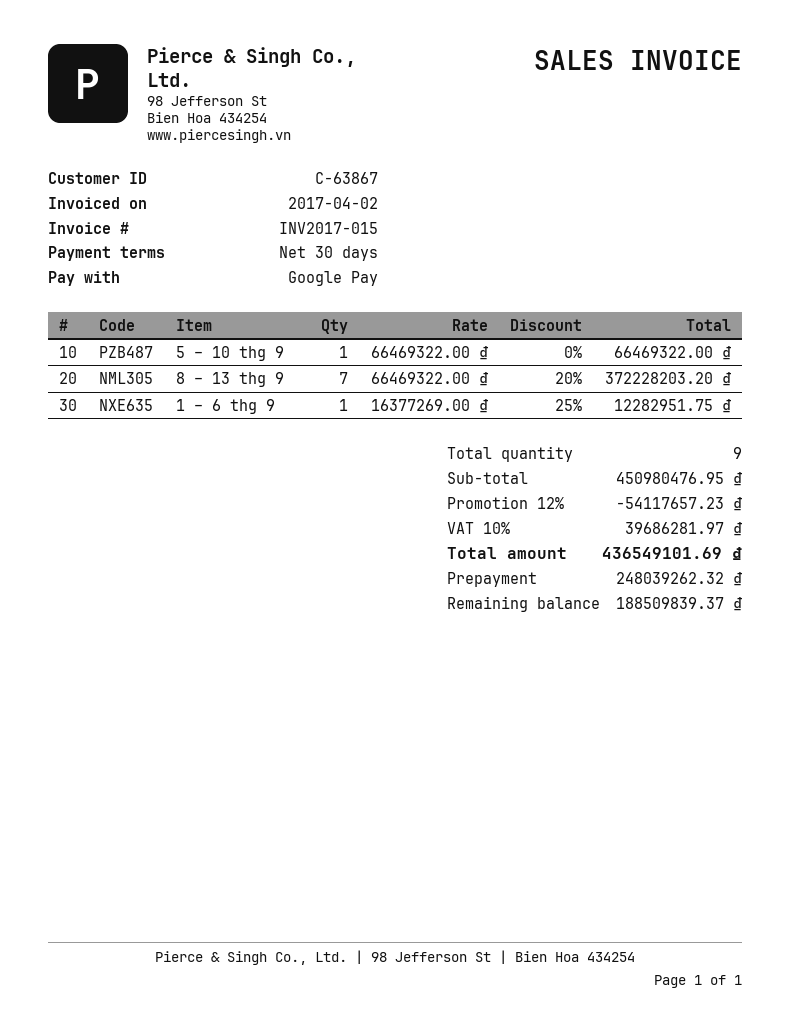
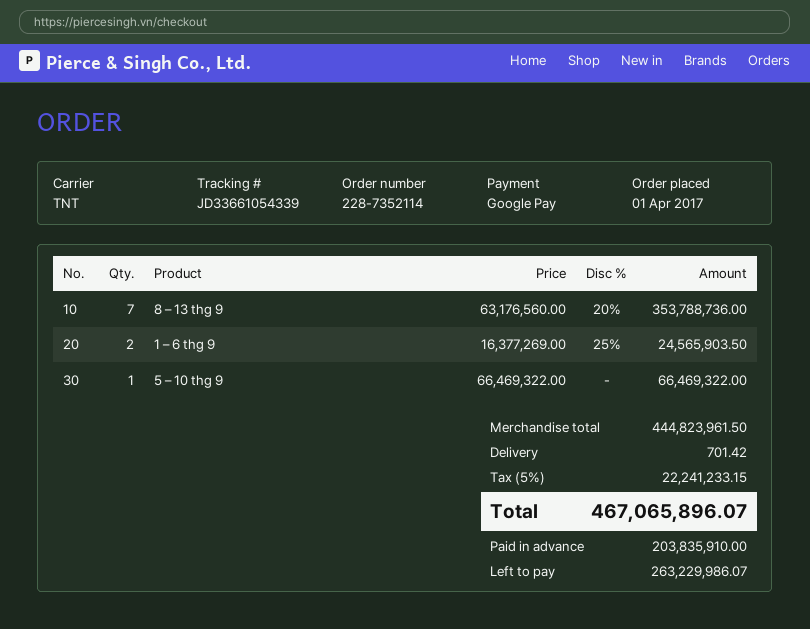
8 – 13 thg 9: 7 x 66469322.00 - 20% = 372228203.20 -> 7 x 63176560.00 - 20% = 353788736.00
1 – 6 thg 9: 1 x 16377269.00 - 25% = 12282951.75 -> 2 x 16377269.00 - 25% = 24565903.50
subtotal: 450980476.95 -> 444823961.50
discount: 12% = 54117657.23 -> none
shipping: none -> 701.42
tax: 10% = 39686281.97 -> 5% = 22241233.15
total: 436549101.69 -> 467065896.07
deposit: 248039262.32 -> 203835910.00
balance: 188509839.37 -> 263229986.07

